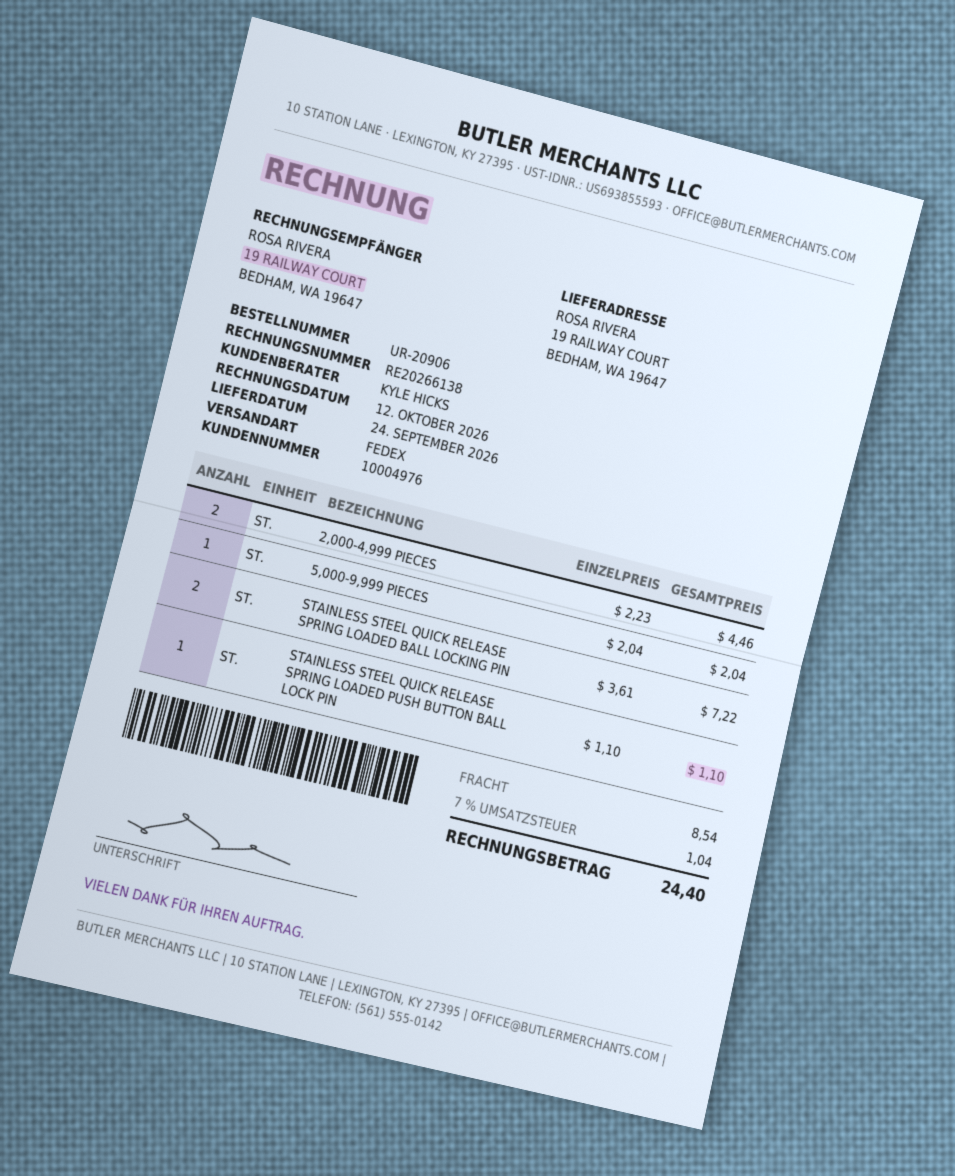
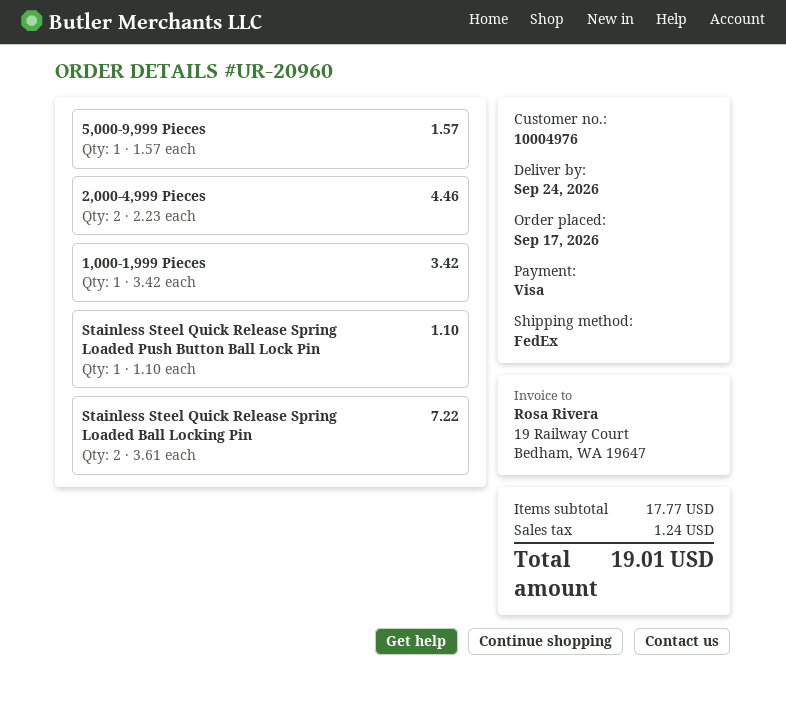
order number: UR-20906 -> UR-20960
5,000-9,999 PIECES: 1 x 2.04 = 2.04 -> 1 x 1.57 = 1.57
1,000-1,999 Pieces: none -> 1 x 3.42 = 3.42
shipping: 8.54 -> none
tax: 1.04 -> 1.24
total: 24.40 -> 19.01

